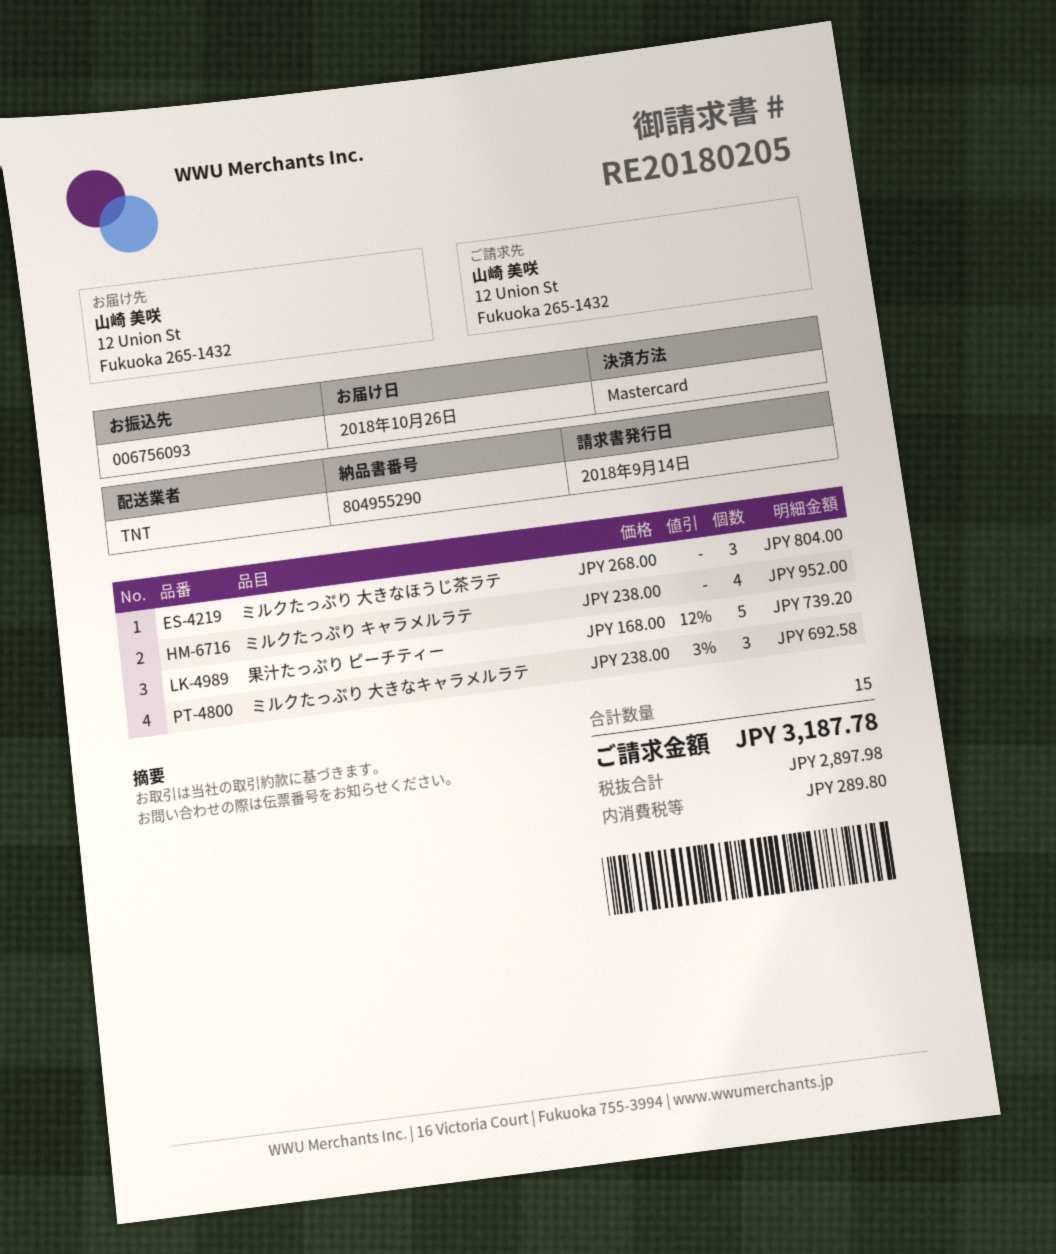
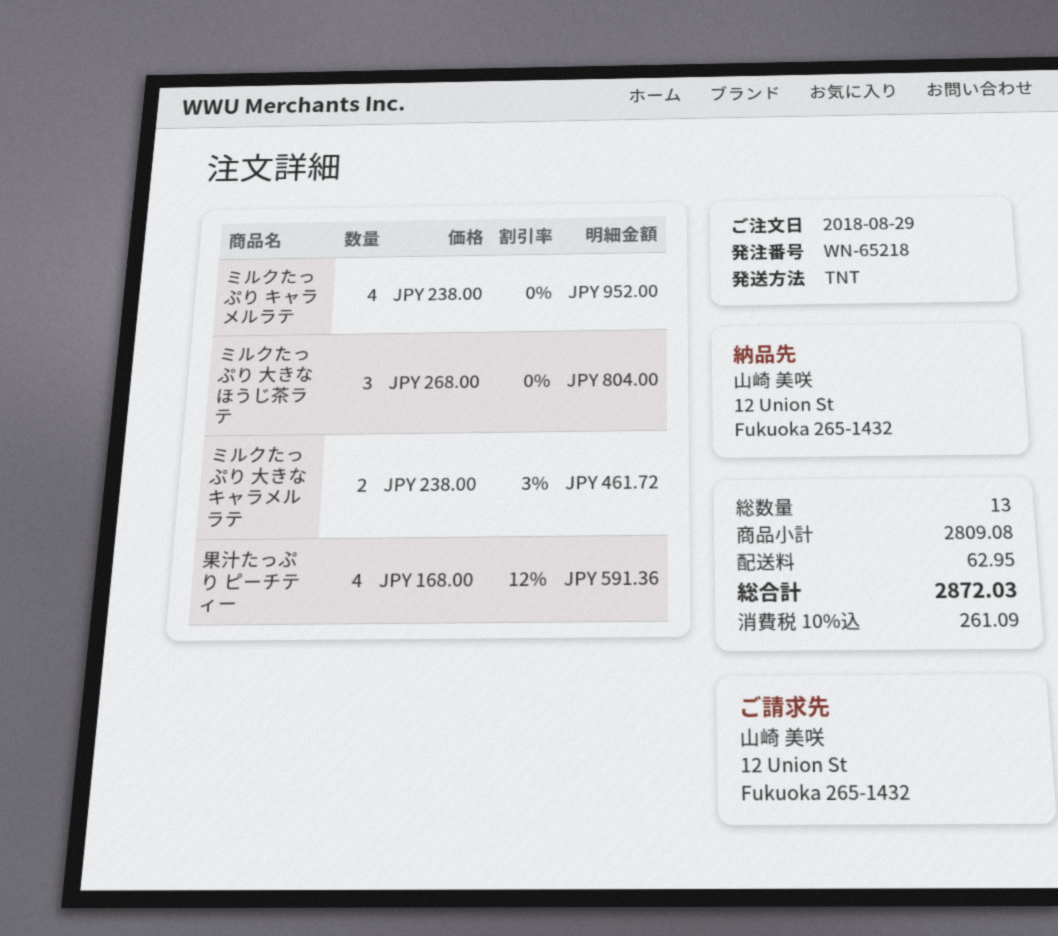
果汁たっぷり ピーチティー: 5 x 168.00 - 12% = 739.20 -> 4 x 168.00 - 12% = 591.36
ミルクたっぷり 大きなキャラメルラテ: 3 x 238.00 - 3% = 692.58 -> 2 x 238.00 - 3% = 461.72
total quantity: 15 -> 13
shipping: none -> 62.95
tax: 289.80 -> 261.09
total: 3187.78 -> 2872.03

